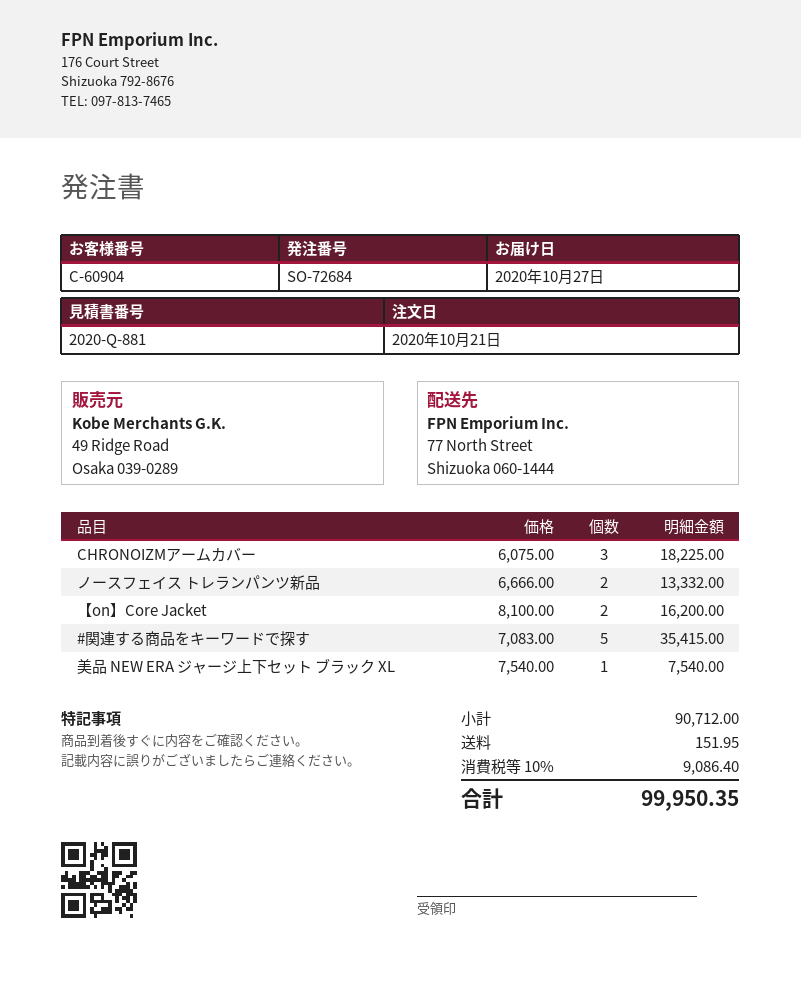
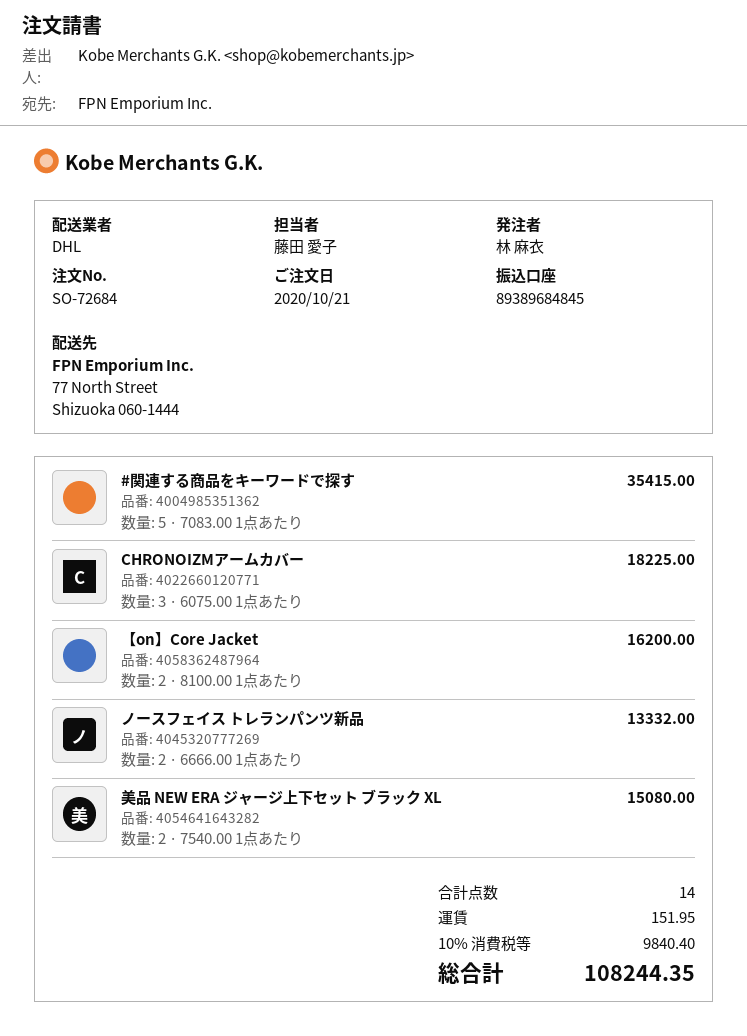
美品 NEW ERA ジャージ上下セット ブラック XL: 1 x 7540.00 = 7540.00 -> 2 x 7540.00 = 15080.00
tax: 10% = 9086.40 -> 10% = 9840.40
total: 99950.35 -> 108244.35

